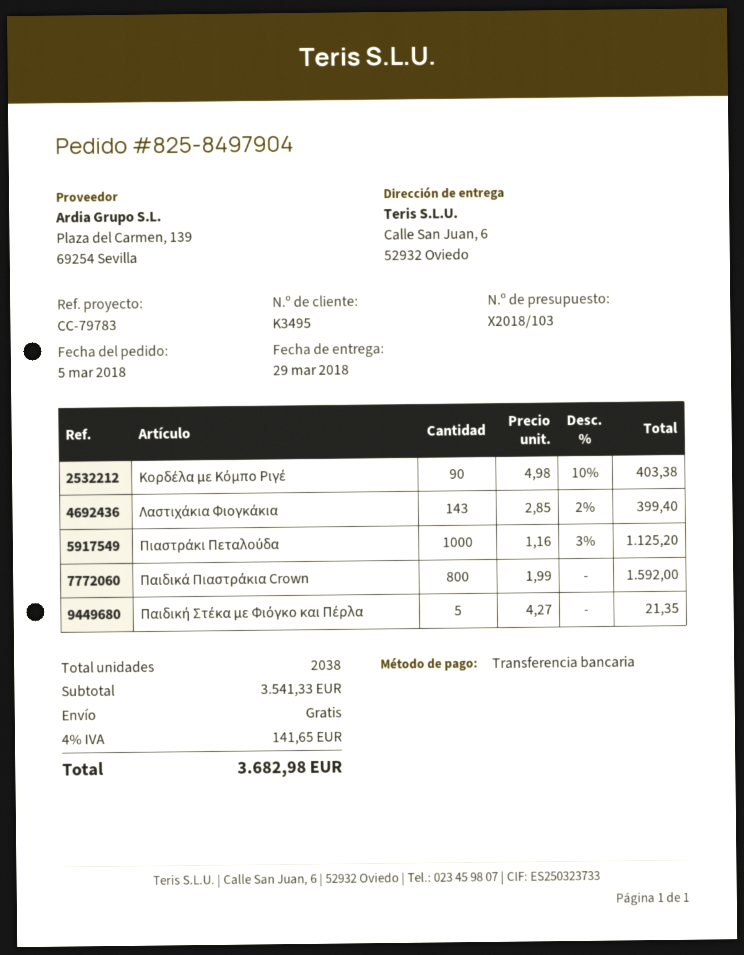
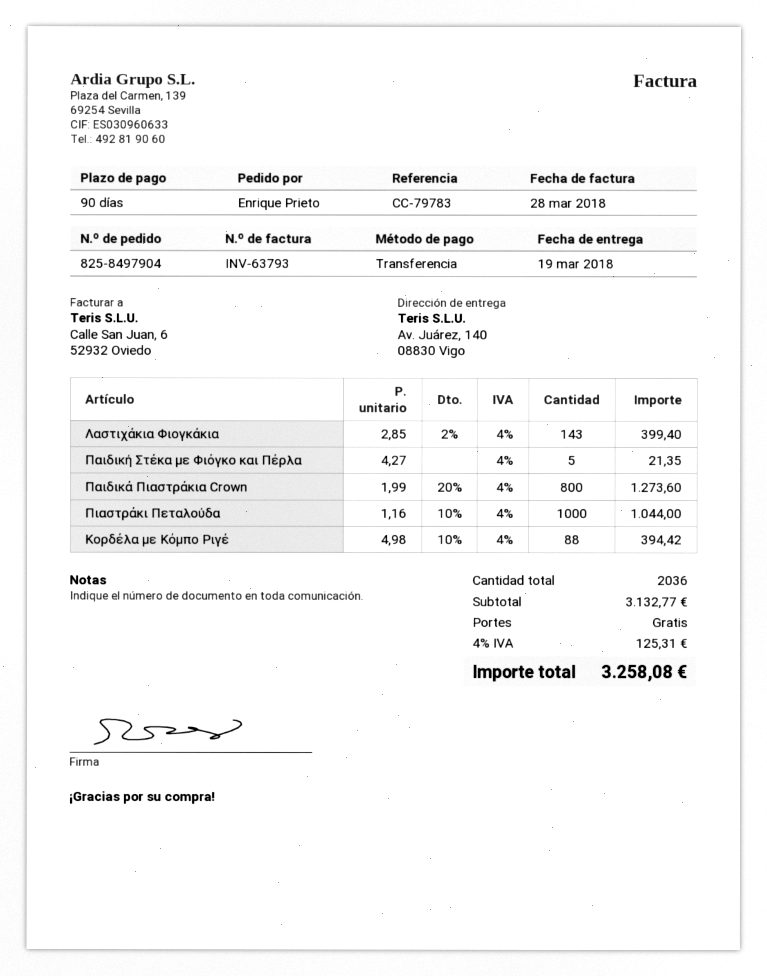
delivery date: 2018-03-29 -> 2018-03-19
ship to: Calle San Juan, 6, 52932 Oviedo -> Av. Juárez, 140, 08830 Vigo
Κορδέλα με Κόμπο Ριγέ: 90 x 4.98 - 10% = 403.38 -> 88 x 4.98 - 10% = 394.42
Πιαστράκι Πεταλούδα: 1000 x 1.16 - 3% = 1125.20 -> 1000 x 1.16 - 10% = 1044.00
Παιδικά Πιαστράκια Crown: 800 x 1.99 = 1592.00 -> 800 x 1.99 - 20% = 1273.60
total quantity: 2038 -> 2036
subtotal: 3541.33 -> 3132.77
tax: 4% = 141.65 -> 4% = 125.31
total: 3682.98 -> 3258.08

